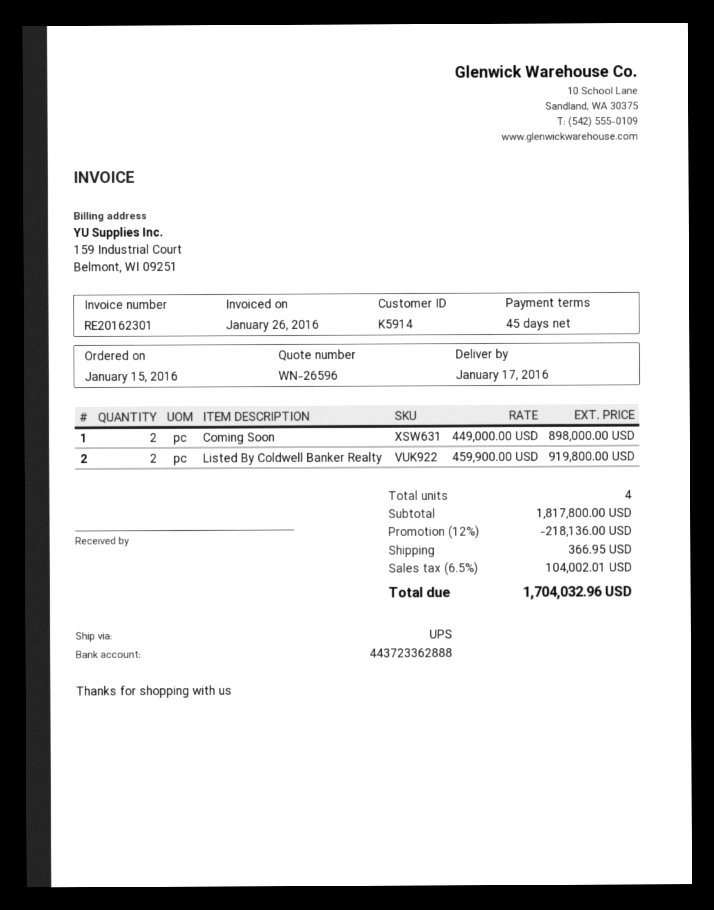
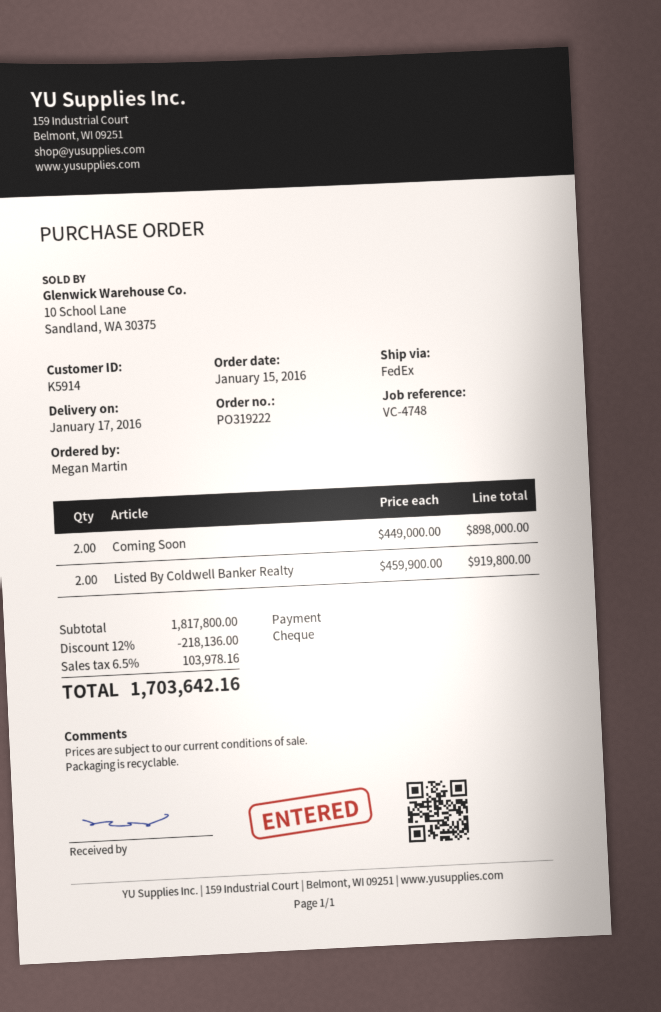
shipping method: UPS -> FedEx
shipping: 366.95 -> none
tax: 6.5% = 104002.01 -> 6.5% = 103978.16
total: 1704032.96 -> 1703642.16

